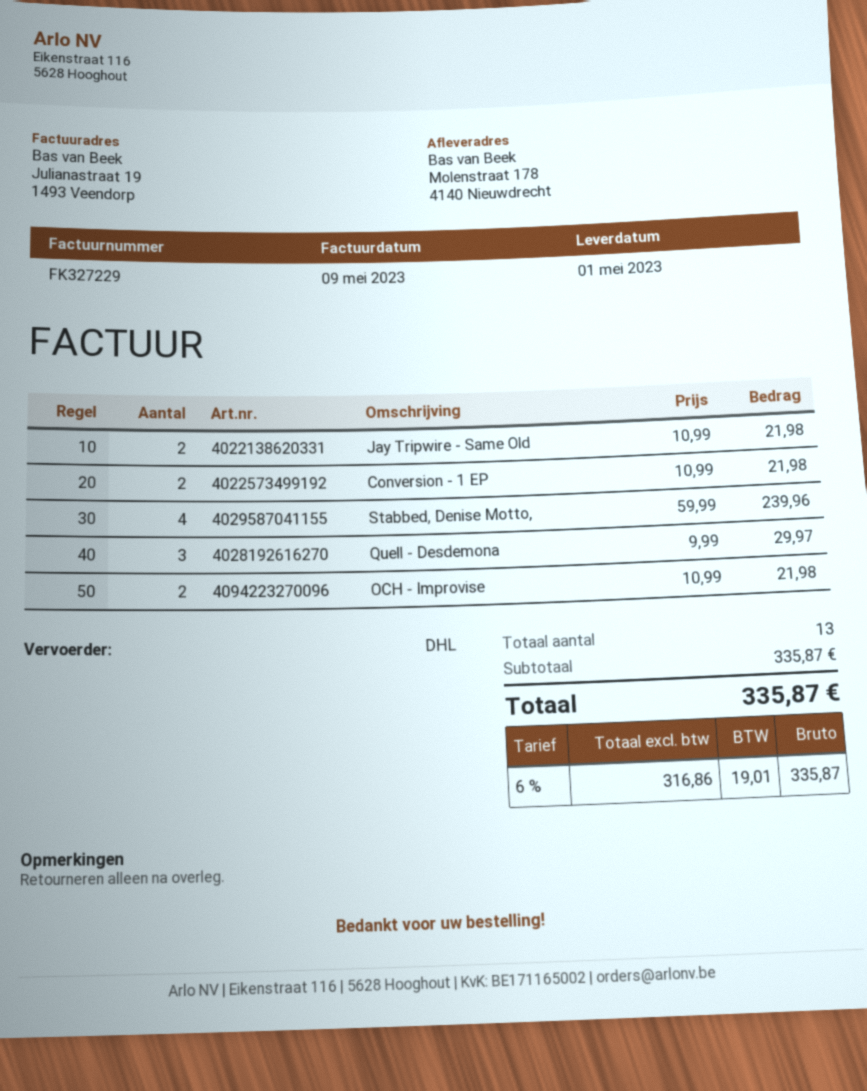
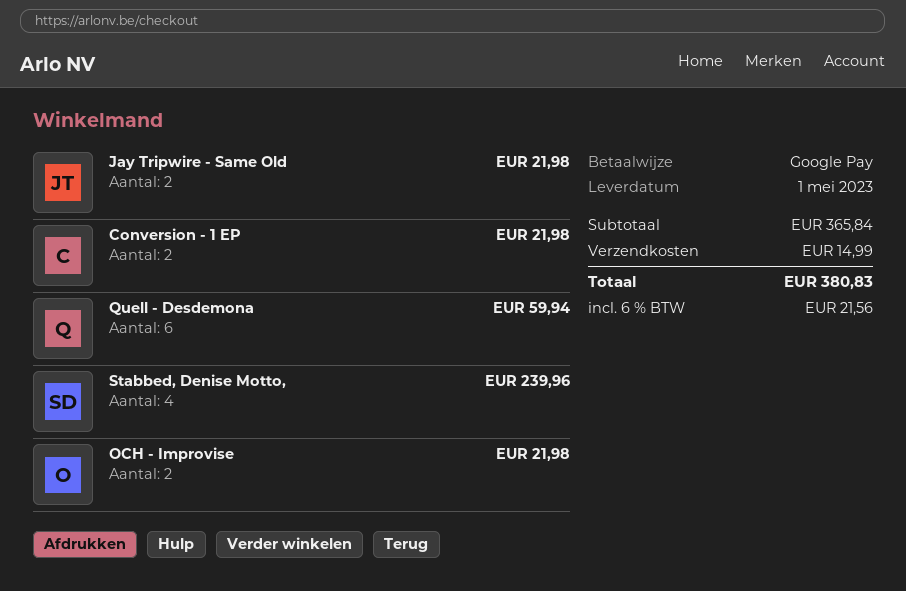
Quell - Desdemona: 3 for 29.97 -> 6 for 59.94
subtotal: 335.87 -> 365.84
shipping: none -> 14.99
tax: 6% = 19.01 -> 6% = 21.56
total: 335.87 -> 380.83

